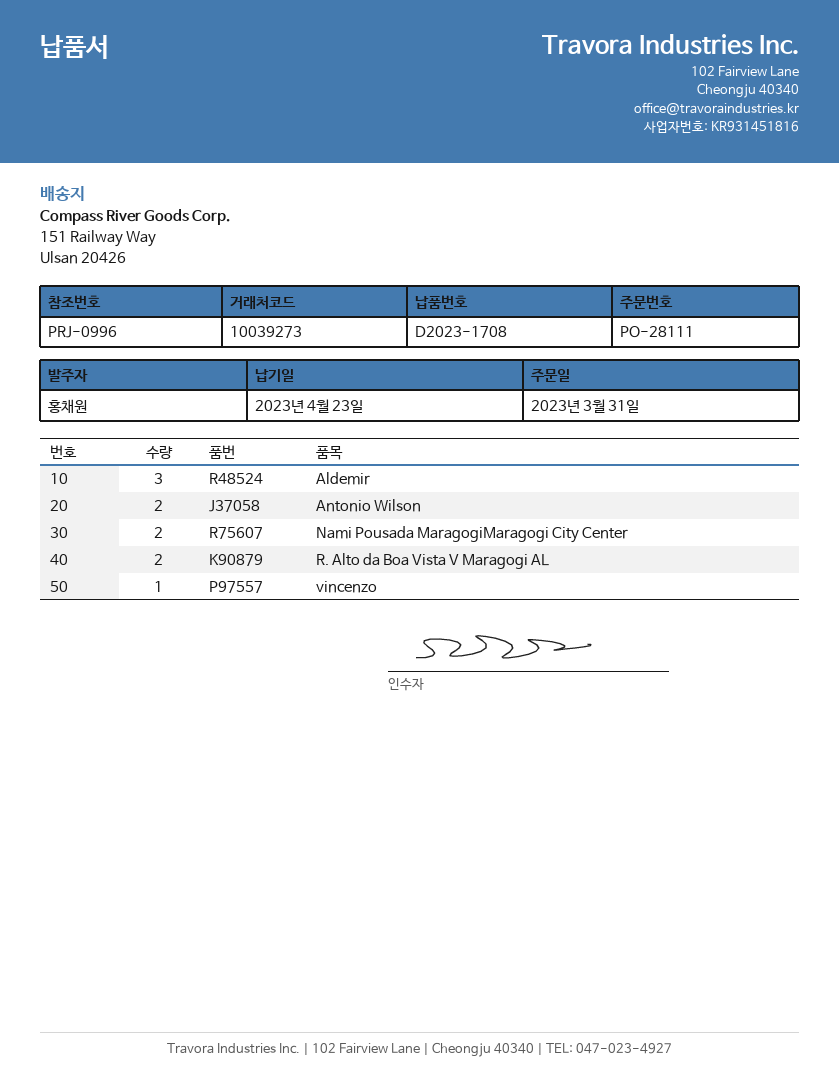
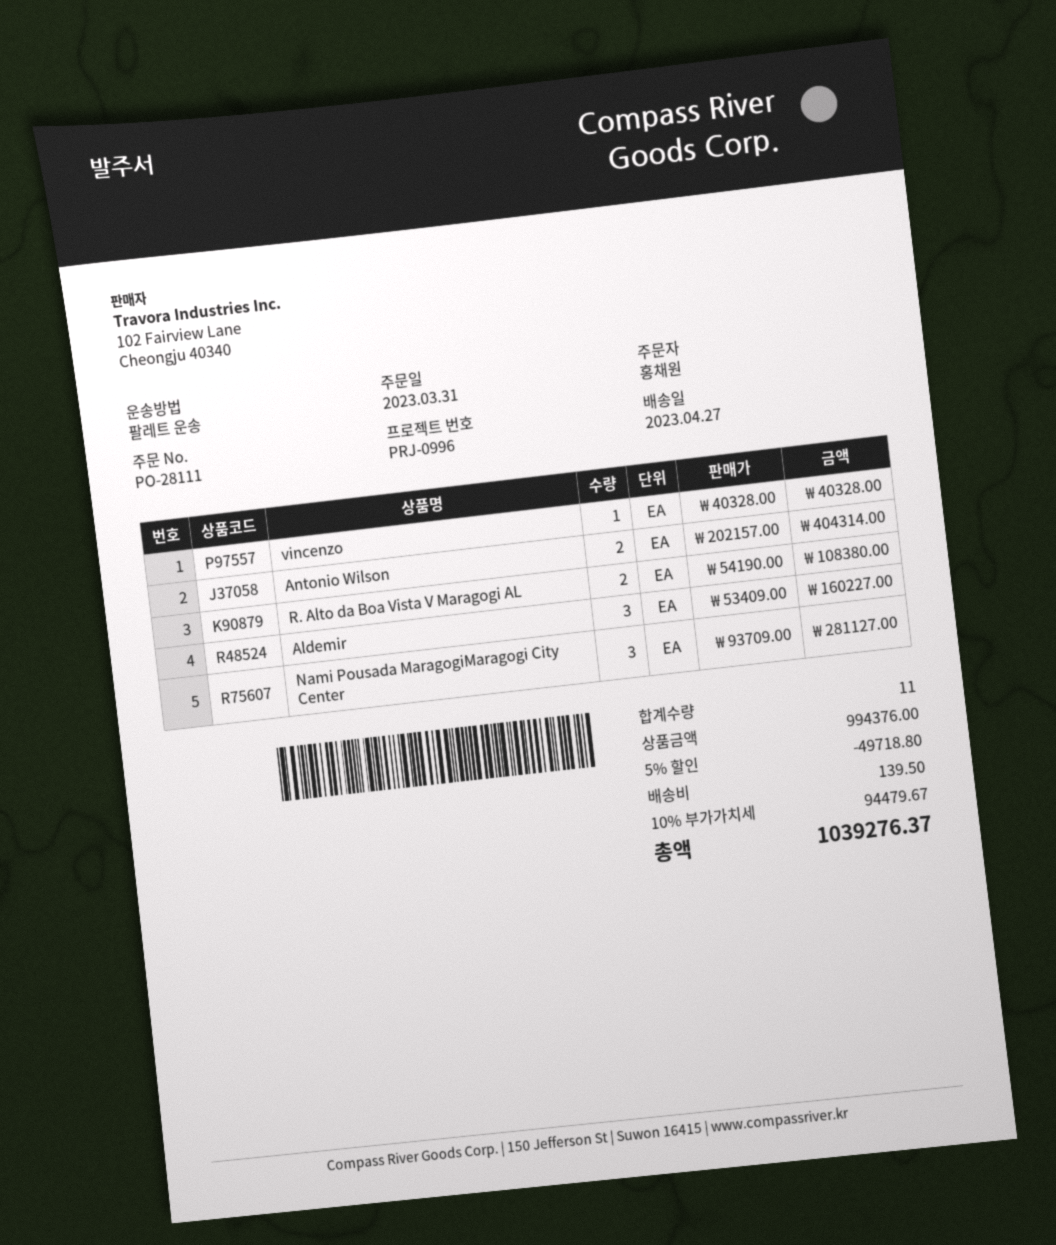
delivery date: 2023-04-23 -> 2023-04-27
Nami Pousada MaragogiMaragogi City Center: 2 -> 3

